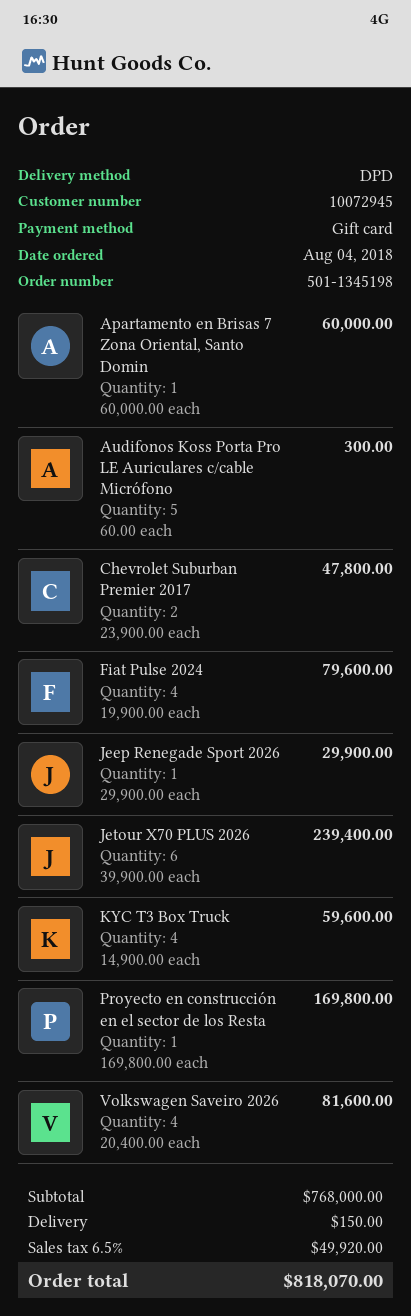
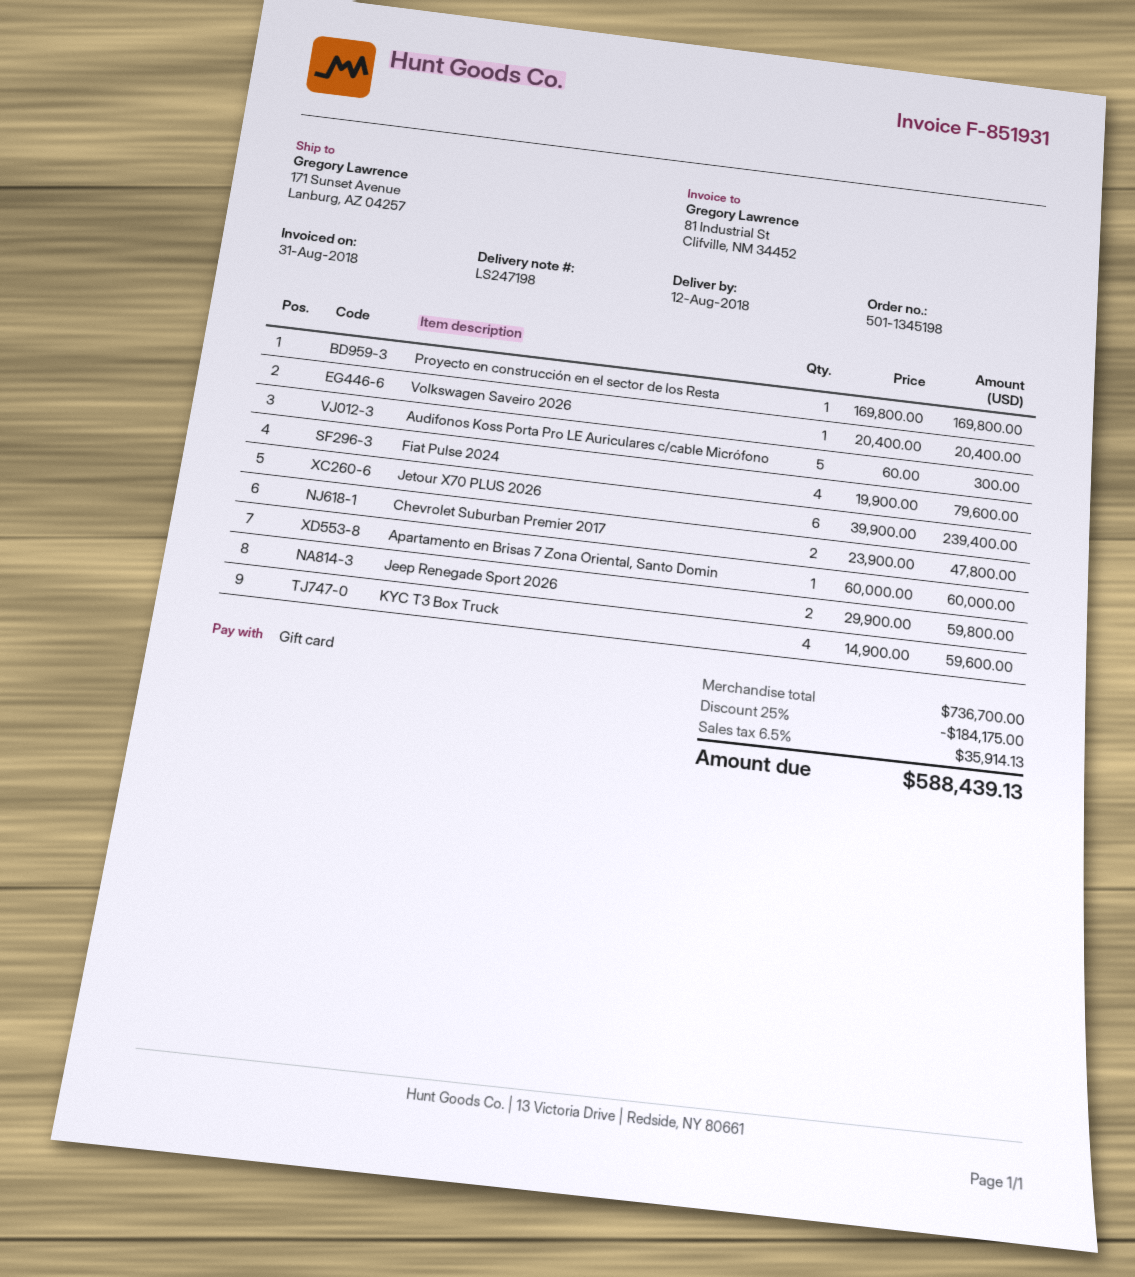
Jeep Renegade Sport 2026: 1 x 29900.00 = 29900.00 -> 2 x 29900.00 = 59800.00
Volkswagen Saveiro 2026: 4 x 20400.00 = 81600.00 -> 1 x 20400.00 = 20400.00
subtotal: 768000.00 -> 736700.00
discount: none -> 25% = 184175.00
shipping: 150.00 -> none
tax: 6.5% = 49920.00 -> 6.5% = 35914.13
total: 818070.00 -> 588439.13

